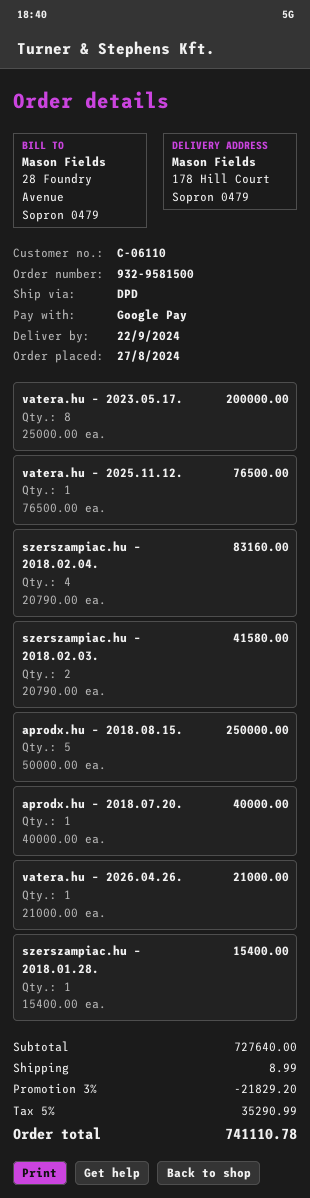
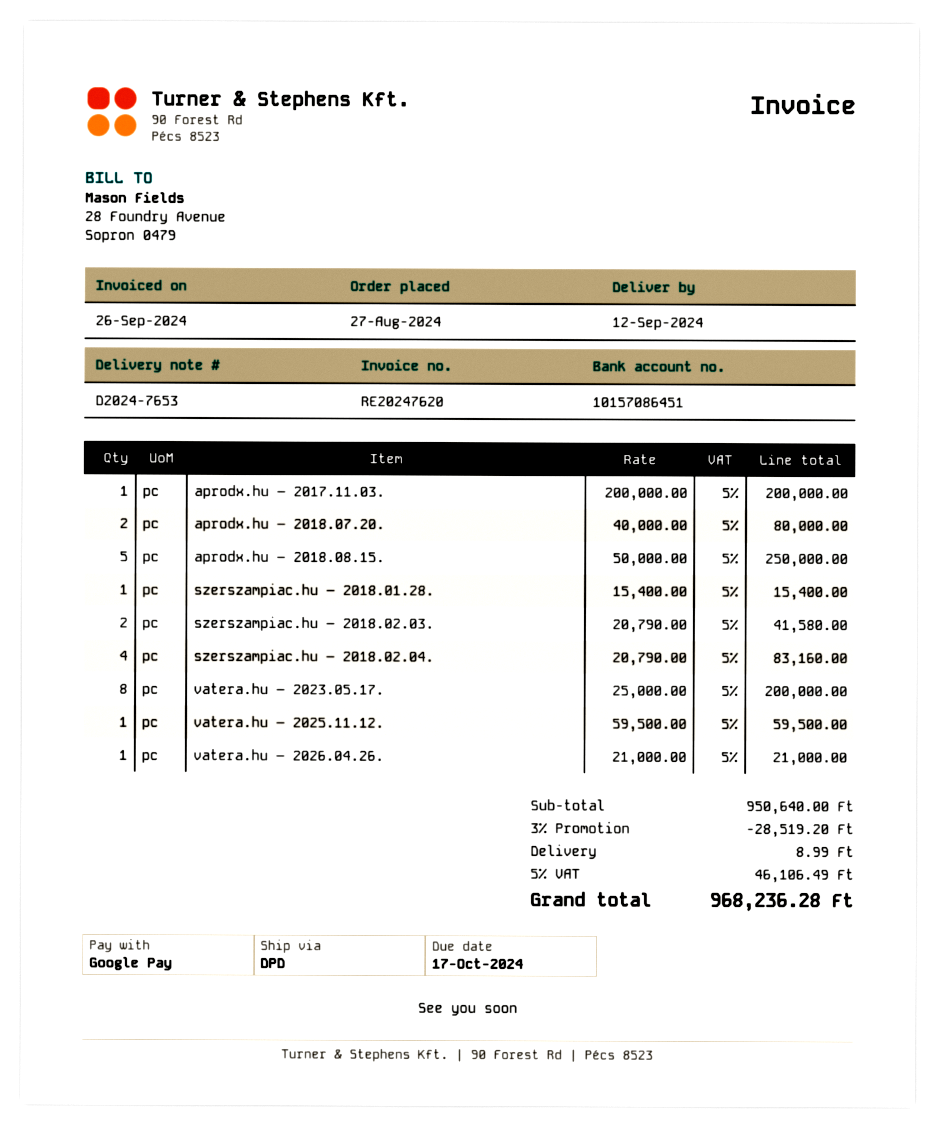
delivery date: 2024-09-22 -> 2024-09-12
vatera.hu – 2025.11.12.: 1 x 76500.00 = 76500.00 -> 1 x 59500.00 = 59500.00
aprodx.hu – 2018.07.20.: 1 x 40000.00 = 40000.00 -> 2 x 40000.00 = 80000.00
aprodx.hu – 2017.11.03.: none -> 1 x 200000.00 = 200000.00
subtotal: 727640.00 -> 950640.00
discount: 3% = 21829.20 -> 3% = 28519.20
tax: 5% = 35290.99 -> 5% = 46106.49
total: 741110.78 -> 968236.28

